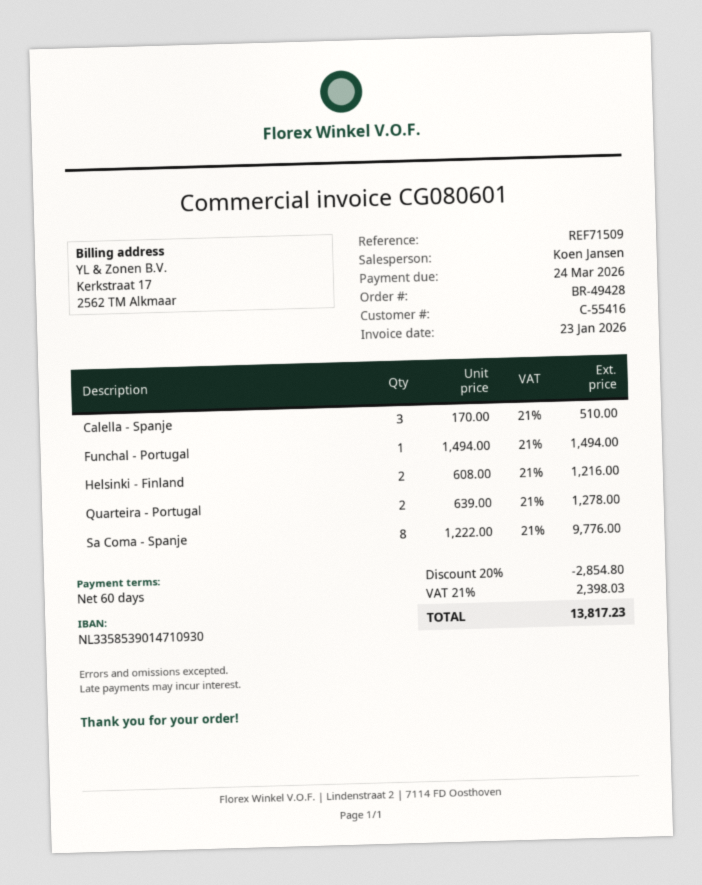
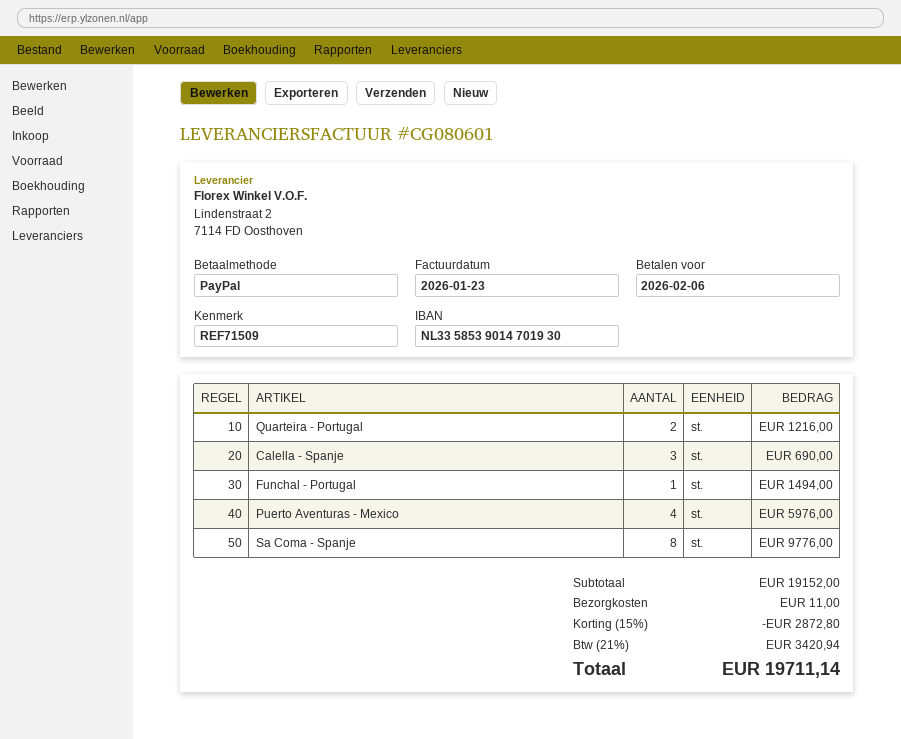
due date: 2026-03-24 -> 2026-02-06
bank account: NL3358539014710930 -> NL3358539014701930
Calella - Spanje: 3 for 510.00 -> 3 for 690.00
Helsinki - Finland: 2 for 1216.00 -> none
Quarteira - Portugal: 2 for 1278.00 -> 2 for 1216.00
Puerto Aventuras - Mexico: none -> 4 for 5976.00
discount: 20% = 2854.80 -> 15% = 2872.80
shipping: none -> 11.00
tax: 21% = 2398.03 -> 21% = 3420.94
total: 13817.23 -> 19711.14

